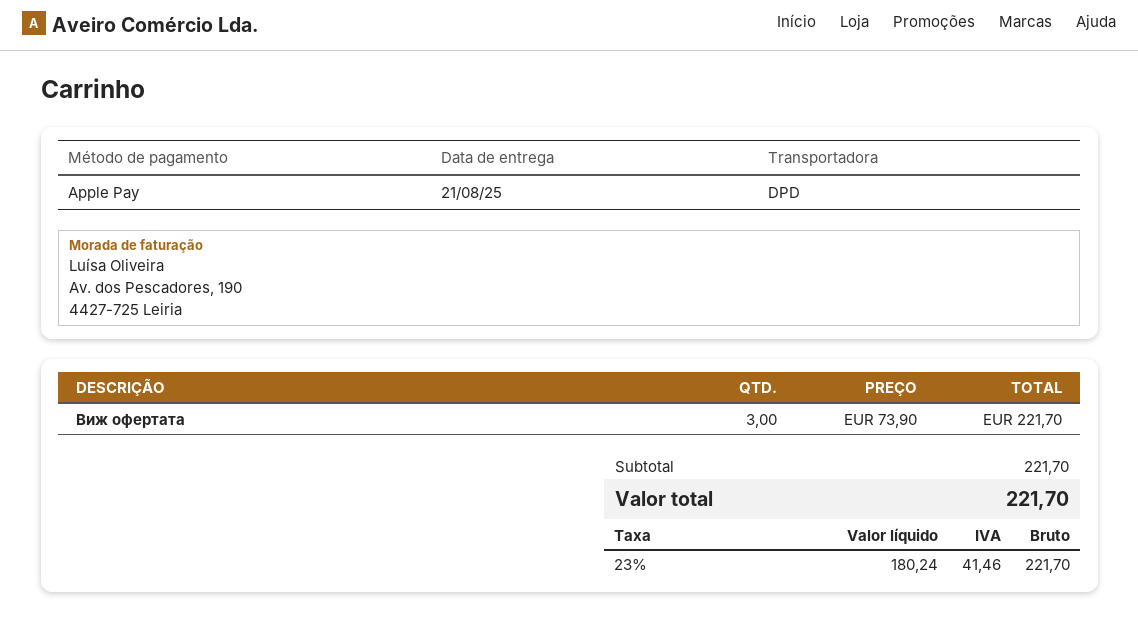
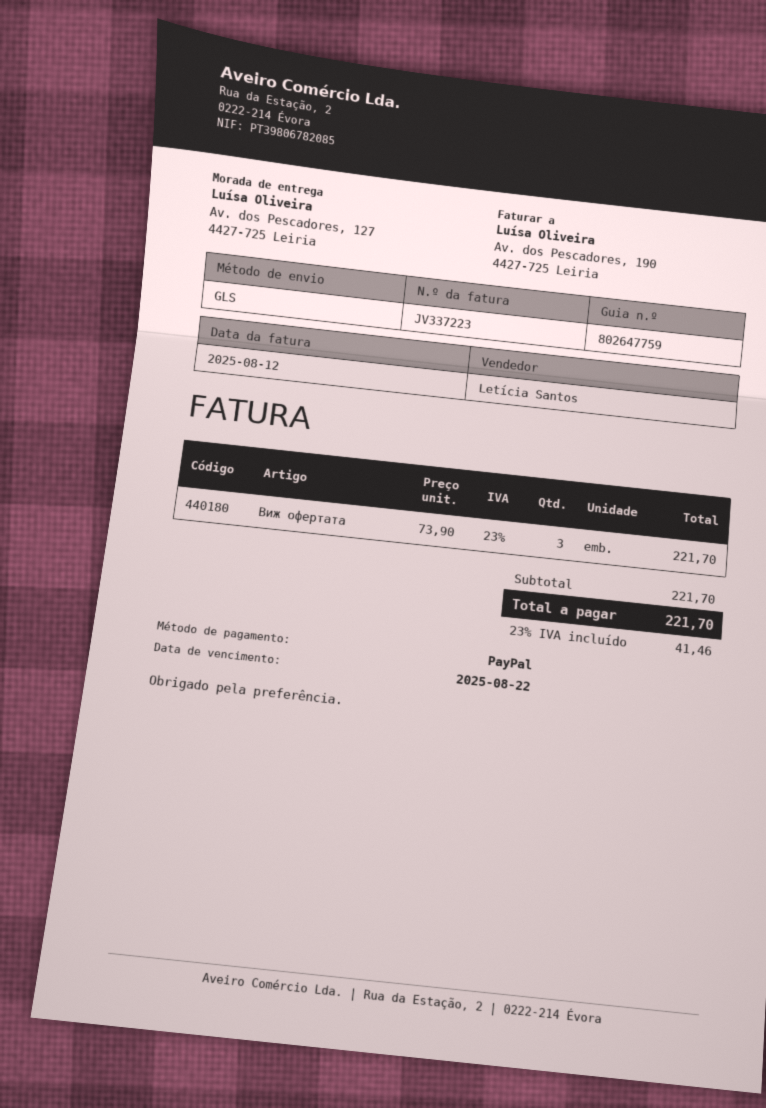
payment method: Apple Pay -> PayPal
shipping method: DPD -> GLS

